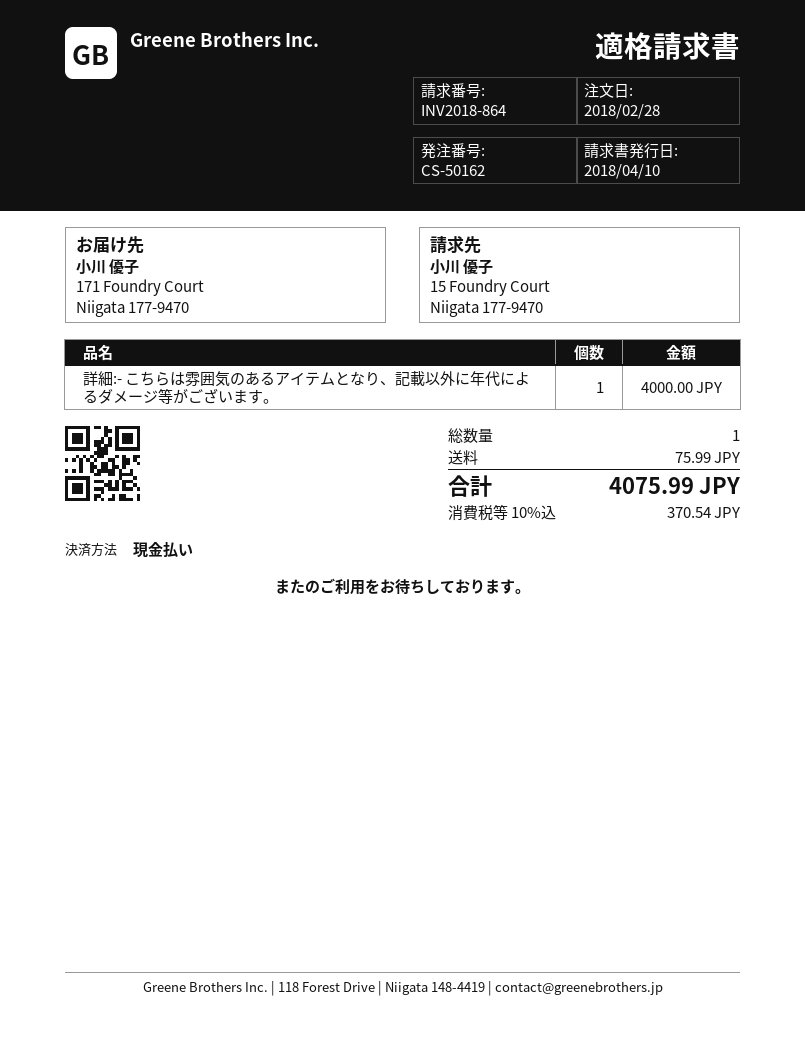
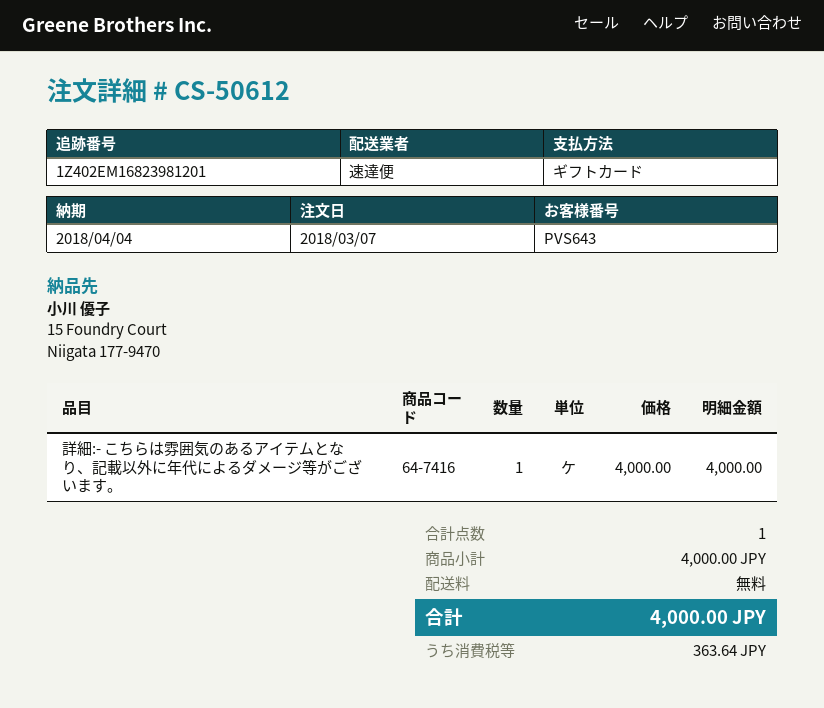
order number: CS-50162 -> CS-50612
order date: 2018-02-28 -> 2018-03-07
payment method: cash -> gift card
ship to: 171 Foundry Court, Niigata 177-9470 -> 15 Foundry Court, Niigata 177-9470
shipping: 75.99 -> 0.00
tax: 370.54 -> 363.64
total: 4075.99 -> 4000.00

